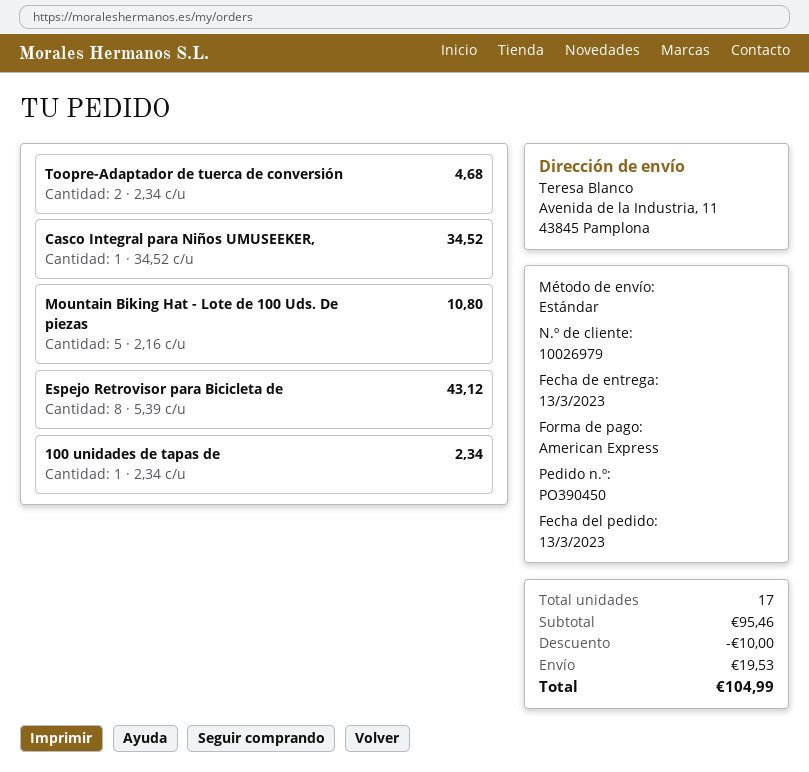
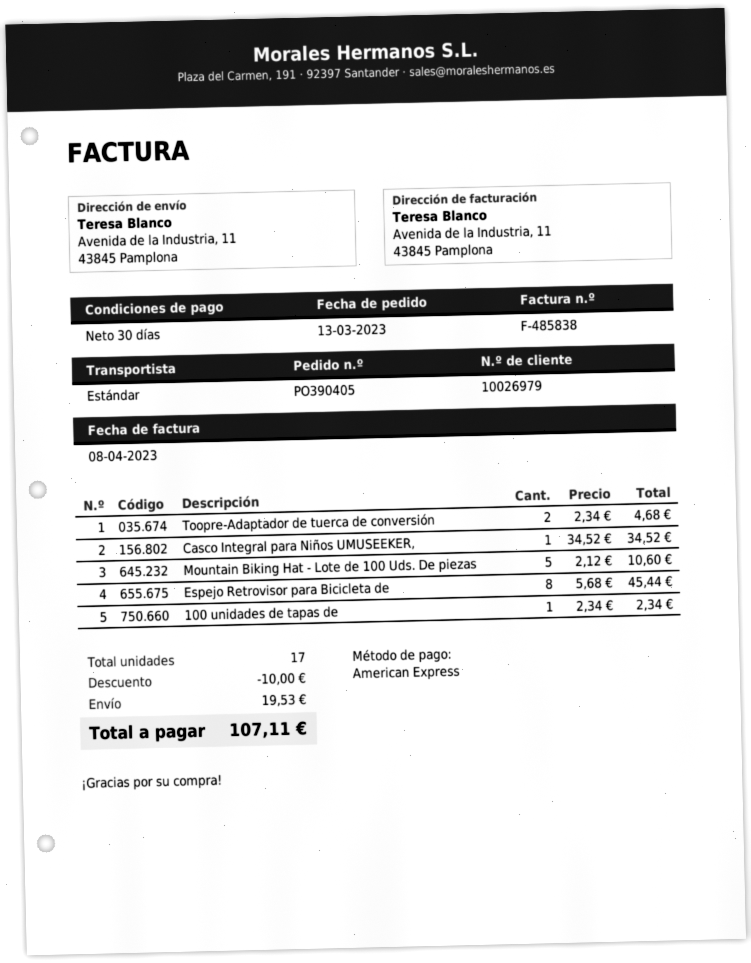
order number: PO390450 -> PO390405
Mountain Biking Hat - Lote de 100 Uds. De piezas: 5 x 2.16 = 10.80 -> 5 x 2.12 = 10.60
Espejo Retrovisor para Bicicleta de: 8 x 5.39 = 43.12 -> 8 x 5.68 = 45.44
total: 104.99 -> 107.11

